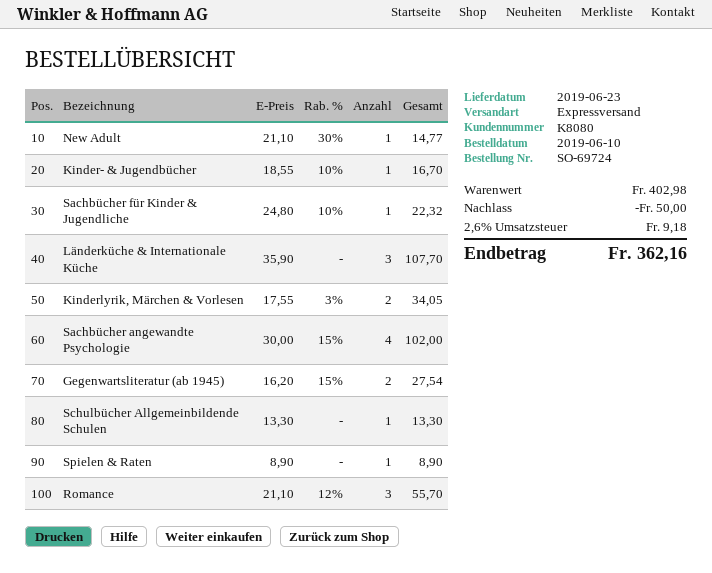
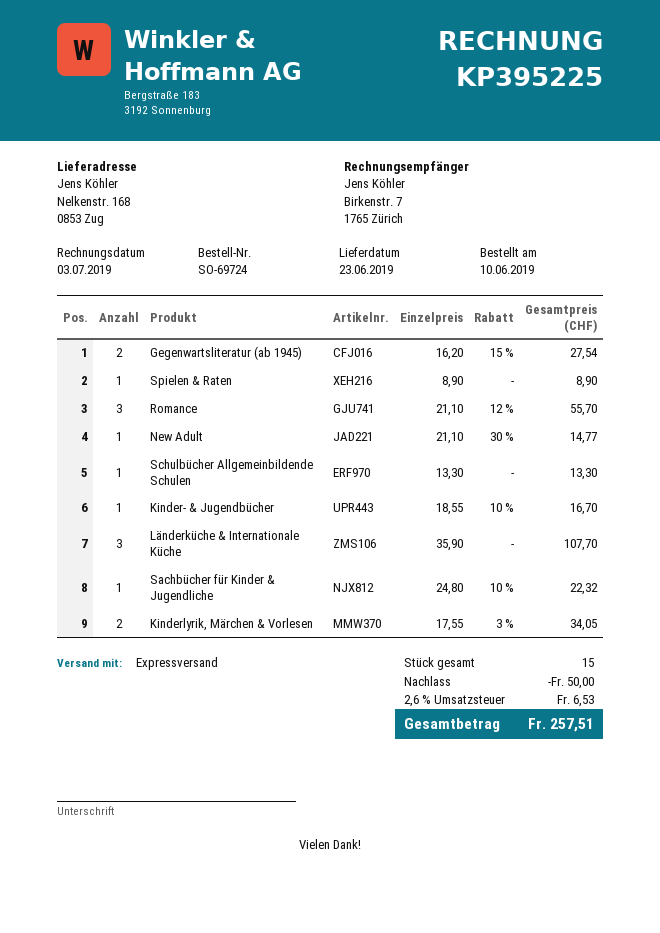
Sachbücher angewandte Psychologie: 4 x 30.00 - 15% = 102.00 -> none
tax: 2.6% = 9.18 -> 2.6% = 6.53
total: 362.16 -> 257.51

